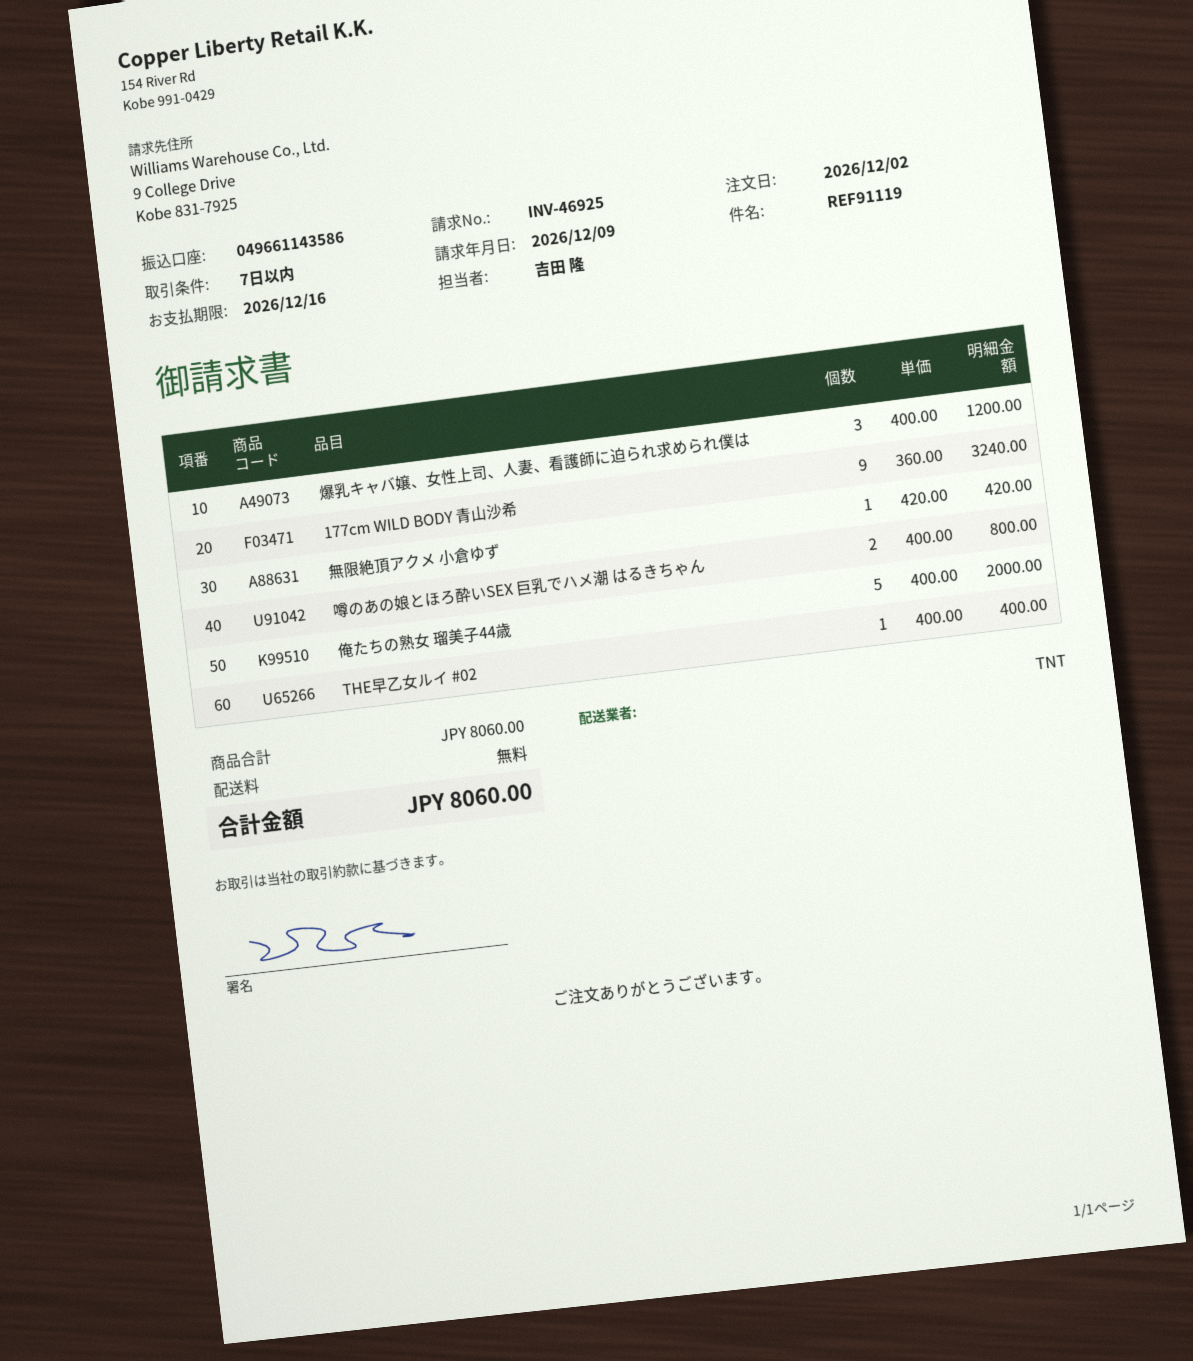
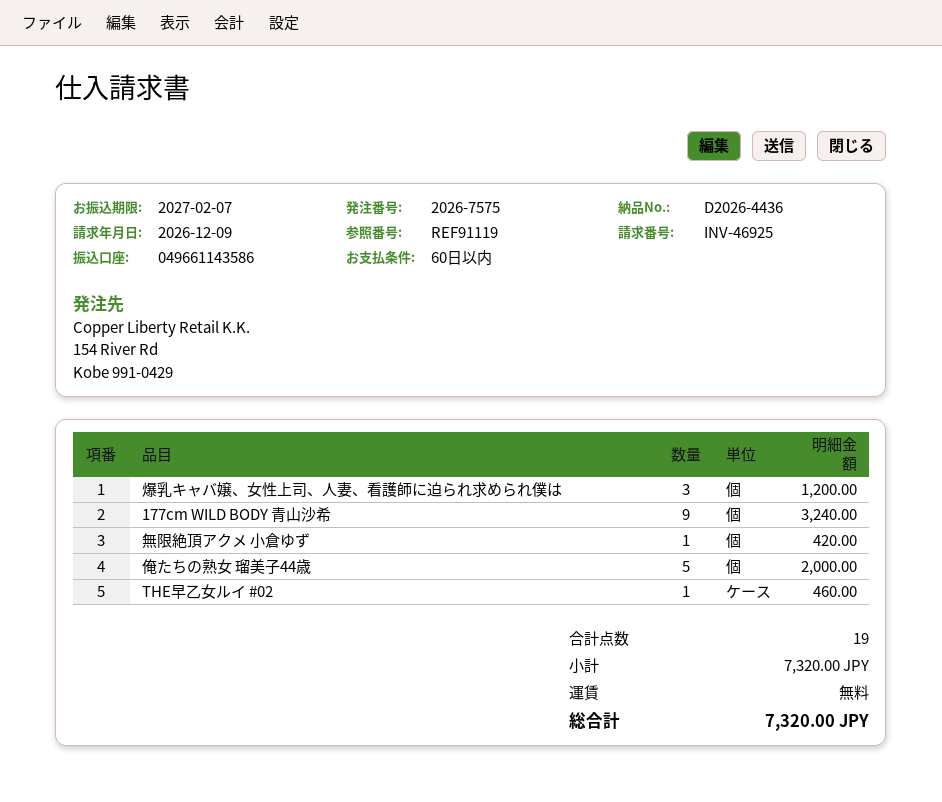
payment terms: 7 days -> 60 days
due date: 2026-12-16 -> 2027-02-07
噂のあの娘とほろ酔いSEX 巨乳でハメ潮 はるきちゃん: 2 for 800.00 -> none
THE早乙女ルイ #02: 1 for 400.00 -> 1 for 460.00
subtotal: 8060.00 -> 7320.00
total: 8060.00 -> 7320.00

